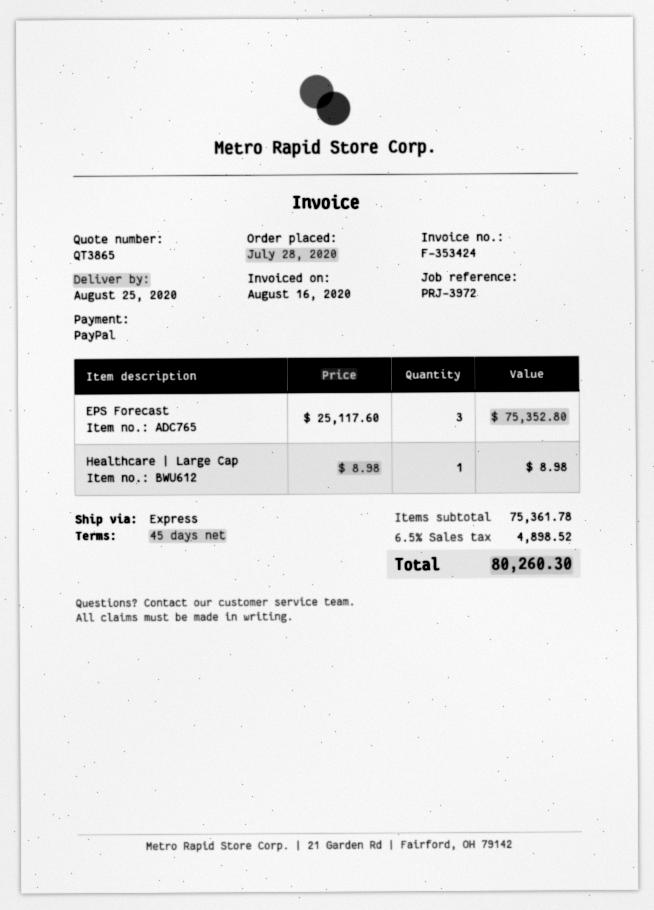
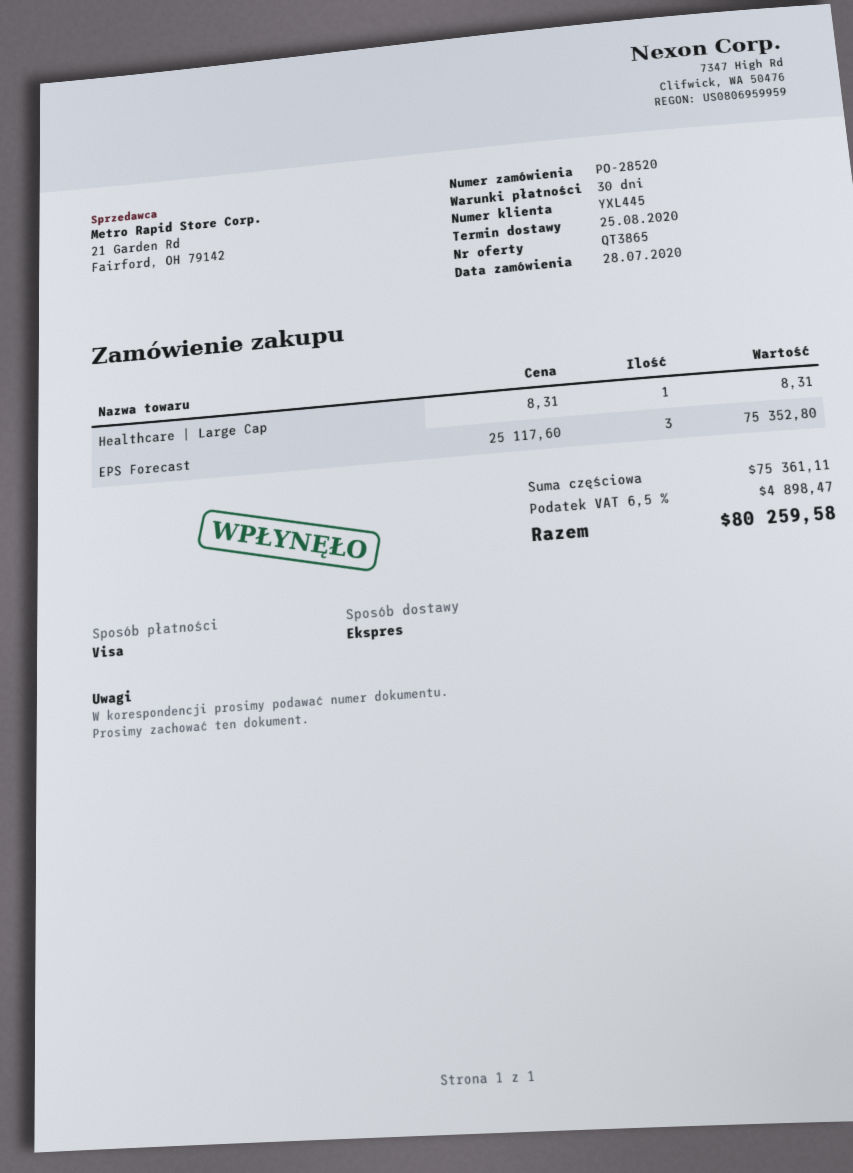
payment terms: 45 days -> 30 days
payment method: PayPal -> Visa
Healthcare | Large Cap: 1 x 8.98 = 8.98 -> 1 x 8.31 = 8.31
subtotal: 75361.78 -> 75361.11
tax: 6.5% = 4898.52 -> 6.5% = 4898.47
total: 80260.30 -> 80259.58

